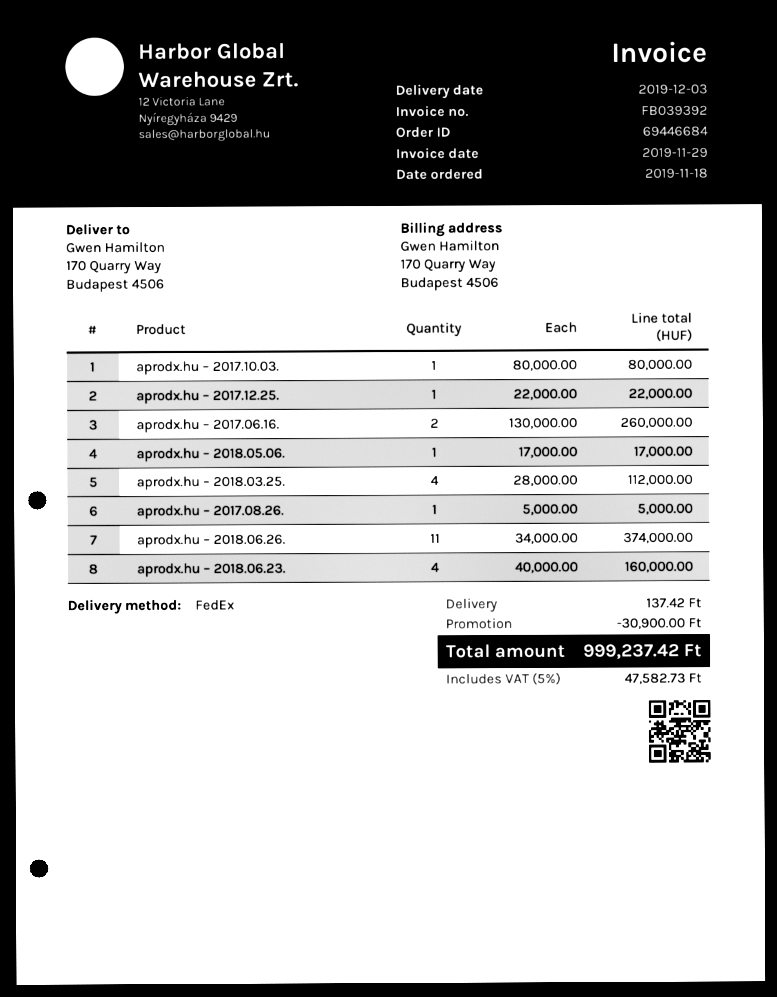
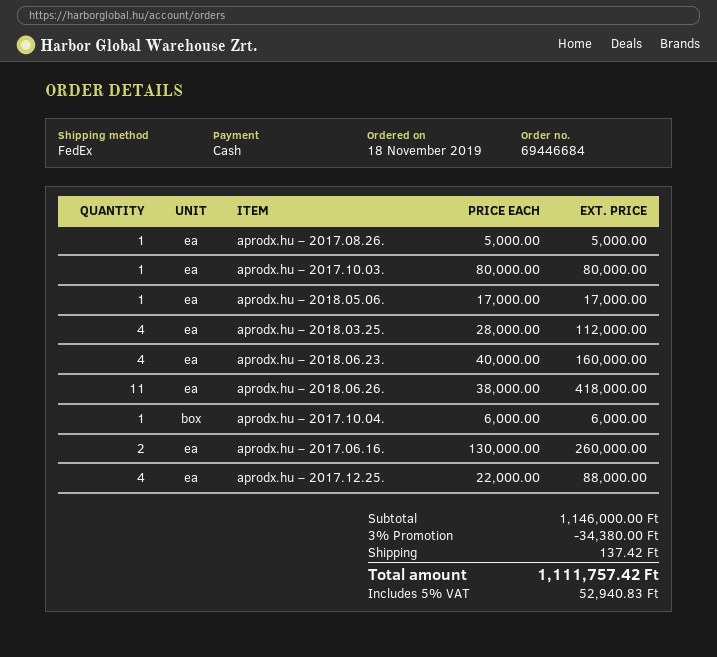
aprodx.hu – 2017.12.25.: 1 x 22000.00 = 22000.00 -> 4 x 22000.00 = 88000.00
aprodx.hu – 2018.06.26.: 11 x 34000.00 = 374000.00 -> 11 x 38000.00 = 418000.00
aprodx.hu – 2017.10.04.: none -> 1 x 6000.00 = 6000.00
discount: 30900.00 -> 34380.00
tax: 5% = 47582.73 -> 5% = 52940.83
total: 999237.42 -> 1111757.42

